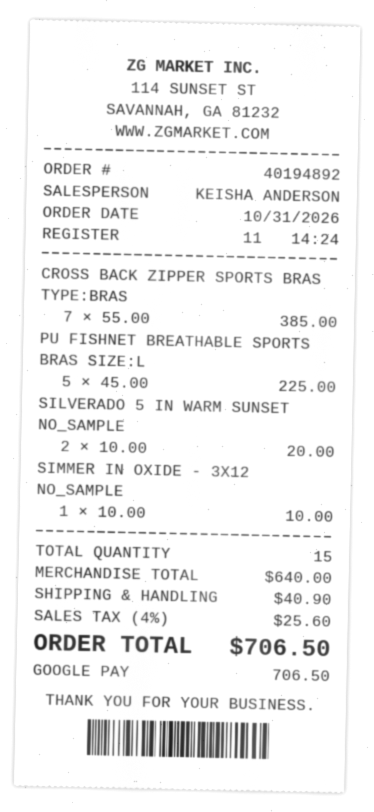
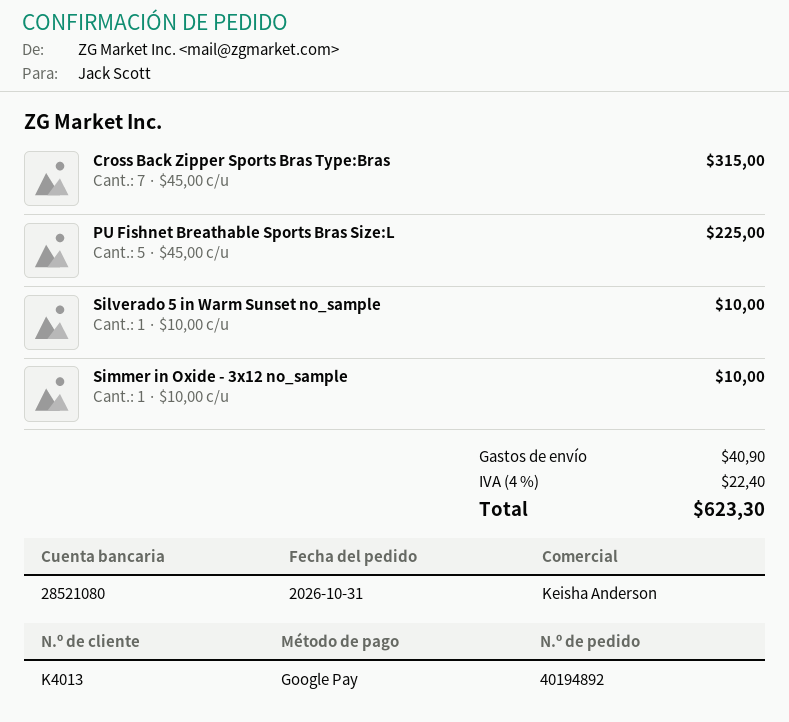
CROSS BACK ZIPPER SPORTS BRAS TYPE:BRAS: 7 x 55.00 = 385.00 -> 7 x 45.00 = 315.00
SILVERADO 5 IN WARM SUNSET NO_SAMPLE: 2 x 10.00 = 20.00 -> 1 x 10.00 = 10.00
tax: 4% = 25.60 -> 4% = 22.40
total: 706.50 -> 623.30

